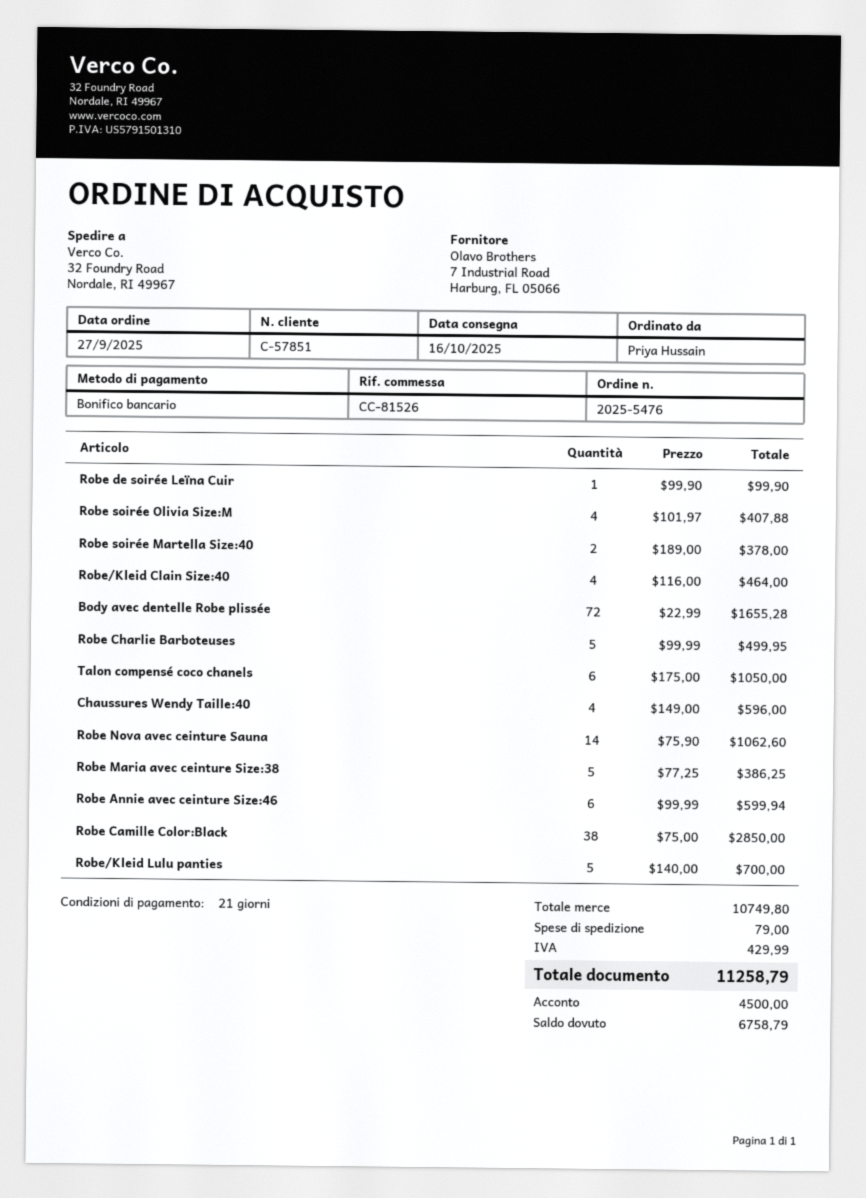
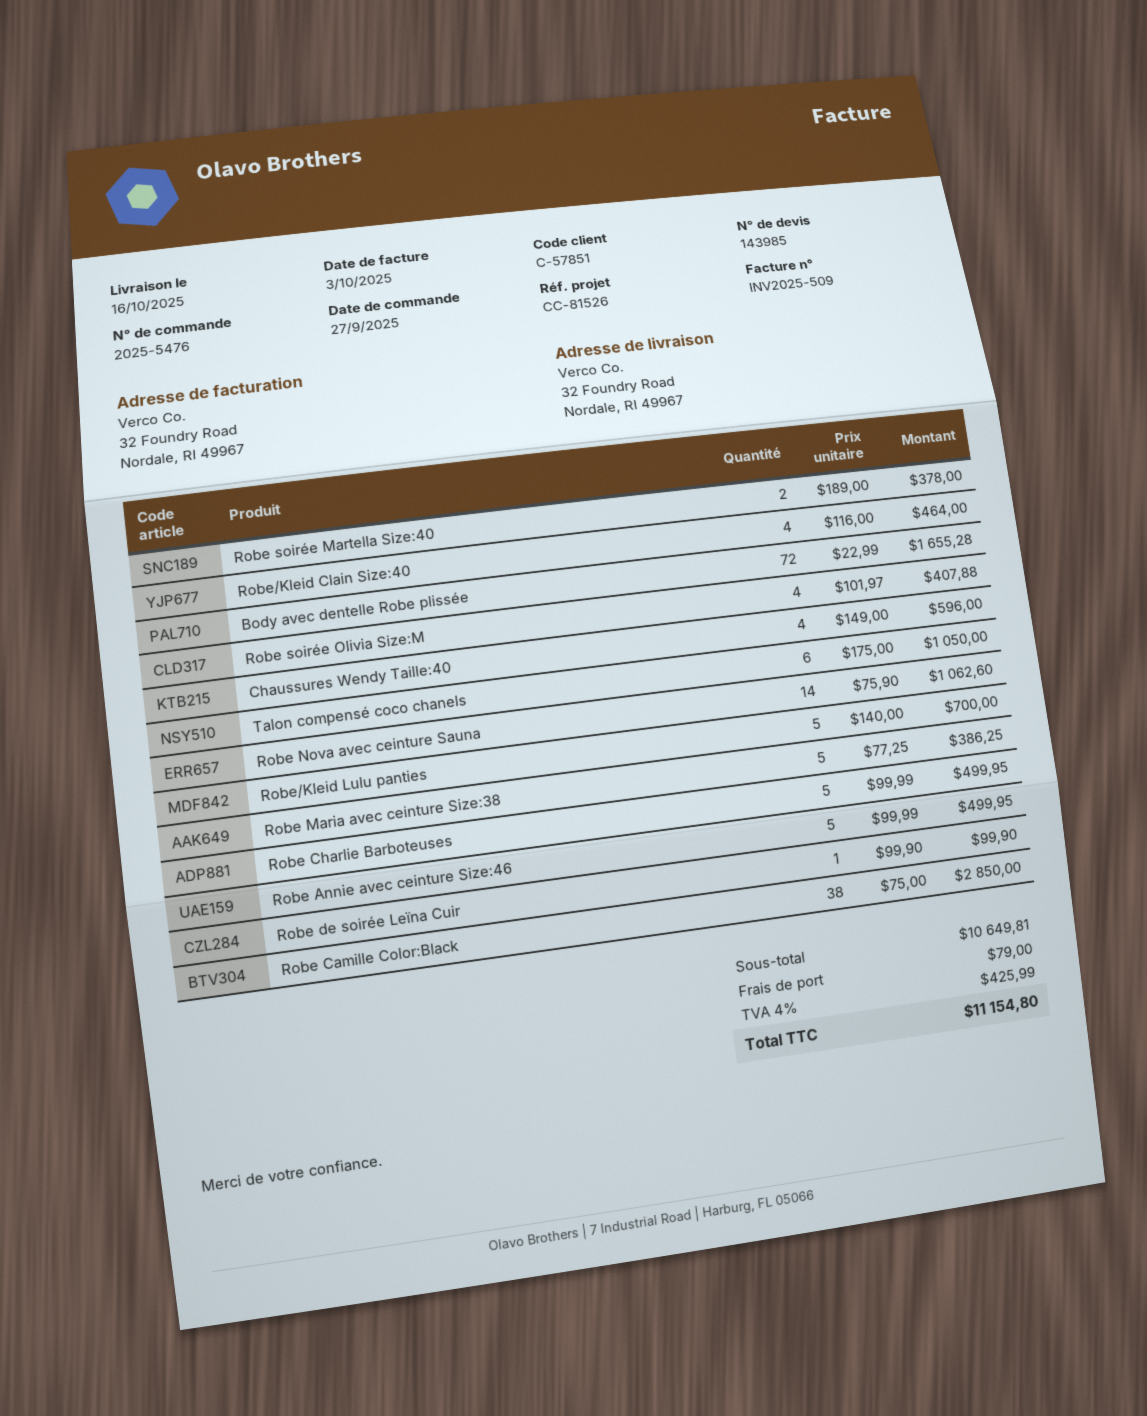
Robe Annie avec ceinture Size:46: 6 x 99.99 = 599.94 -> 5 x 99.99 = 499.95
subtotal: 10749.80 -> 10649.81
tax: 429.99 -> 425.99
total: 11258.79 -> 11154.80

